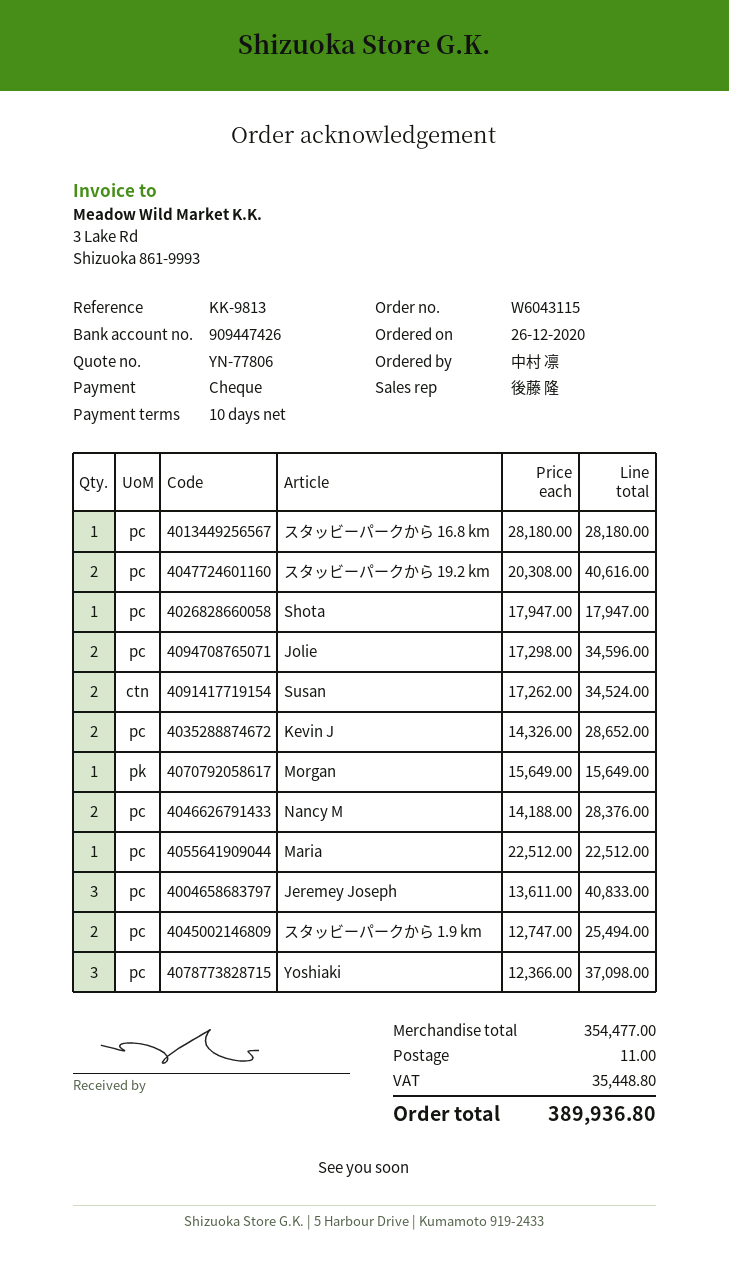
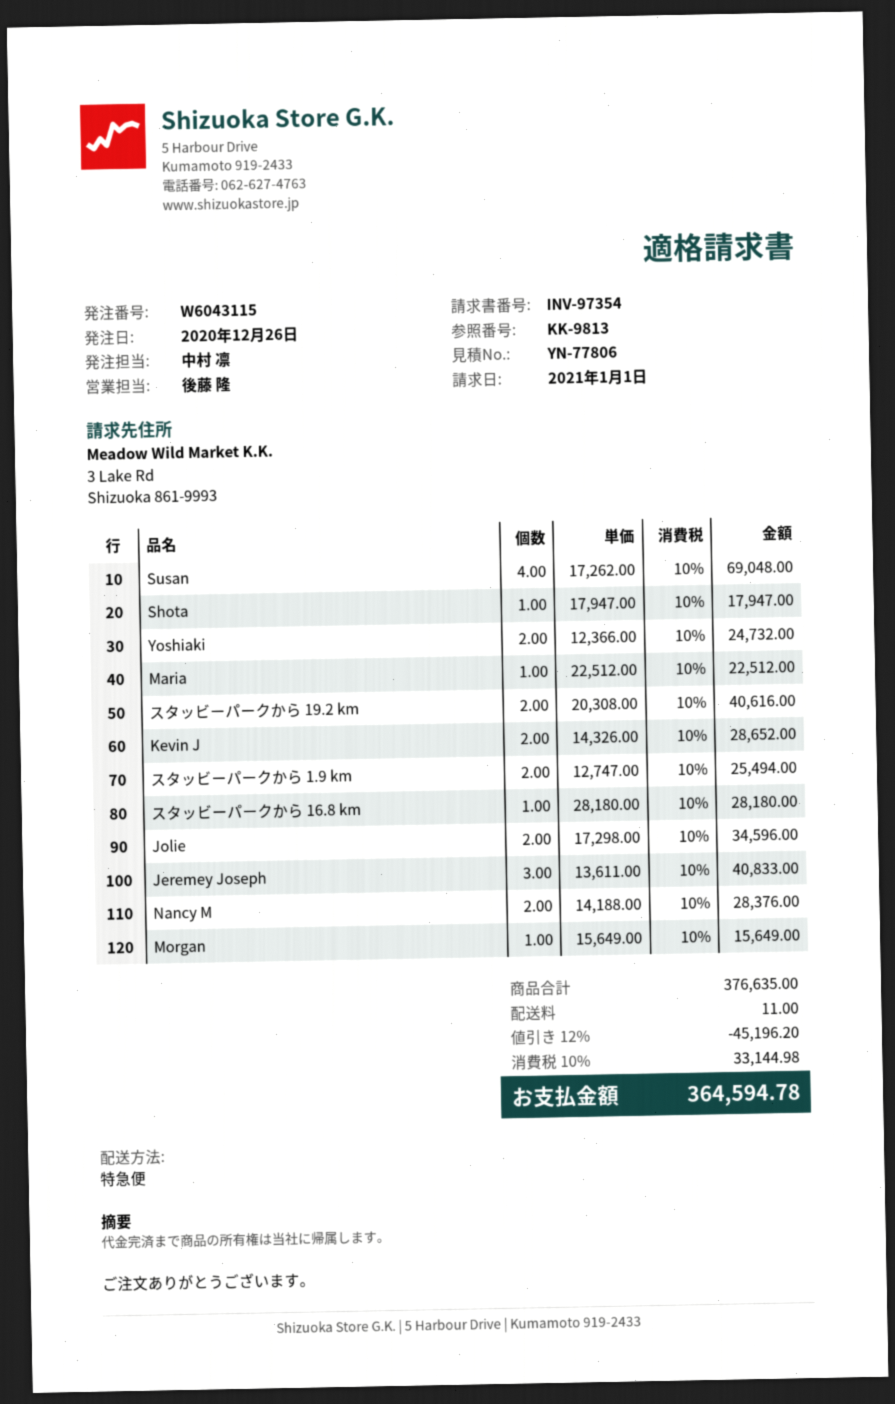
Susan: 2 x 17262.00 = 34524.00 -> 4 x 17262.00 = 69048.00
Yoshiaki: 3 x 12366.00 = 37098.00 -> 2 x 12366.00 = 24732.00
subtotal: 354477.00 -> 376635.00
discount: none -> 12% = 45196.20
tax: 35448.80 -> 33144.98
total: 389936.80 -> 364594.78

